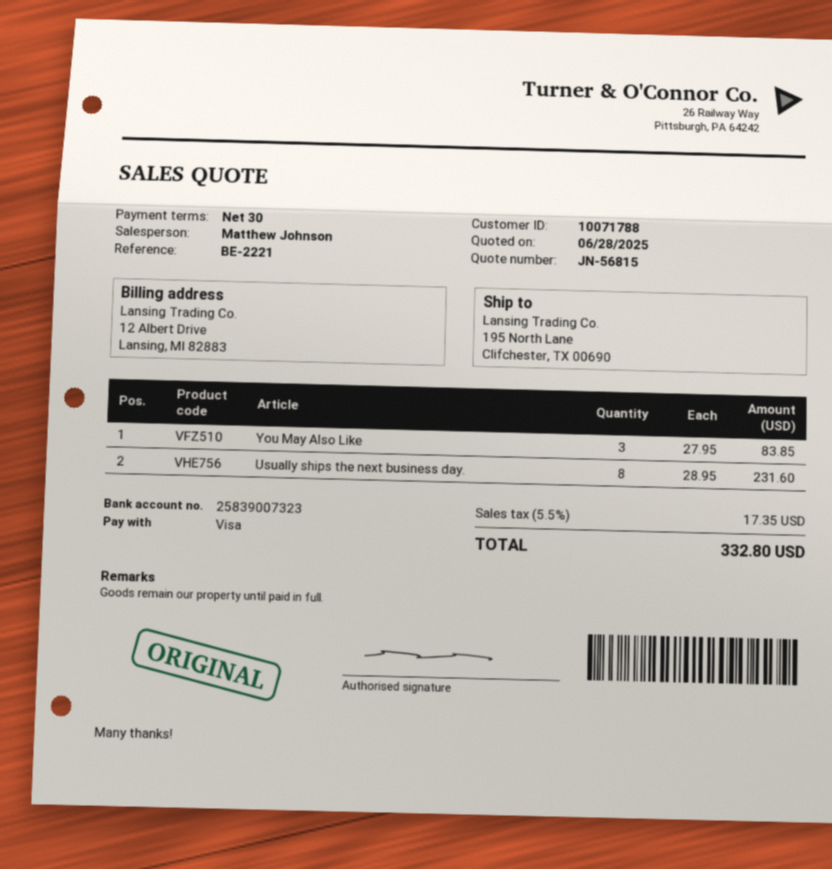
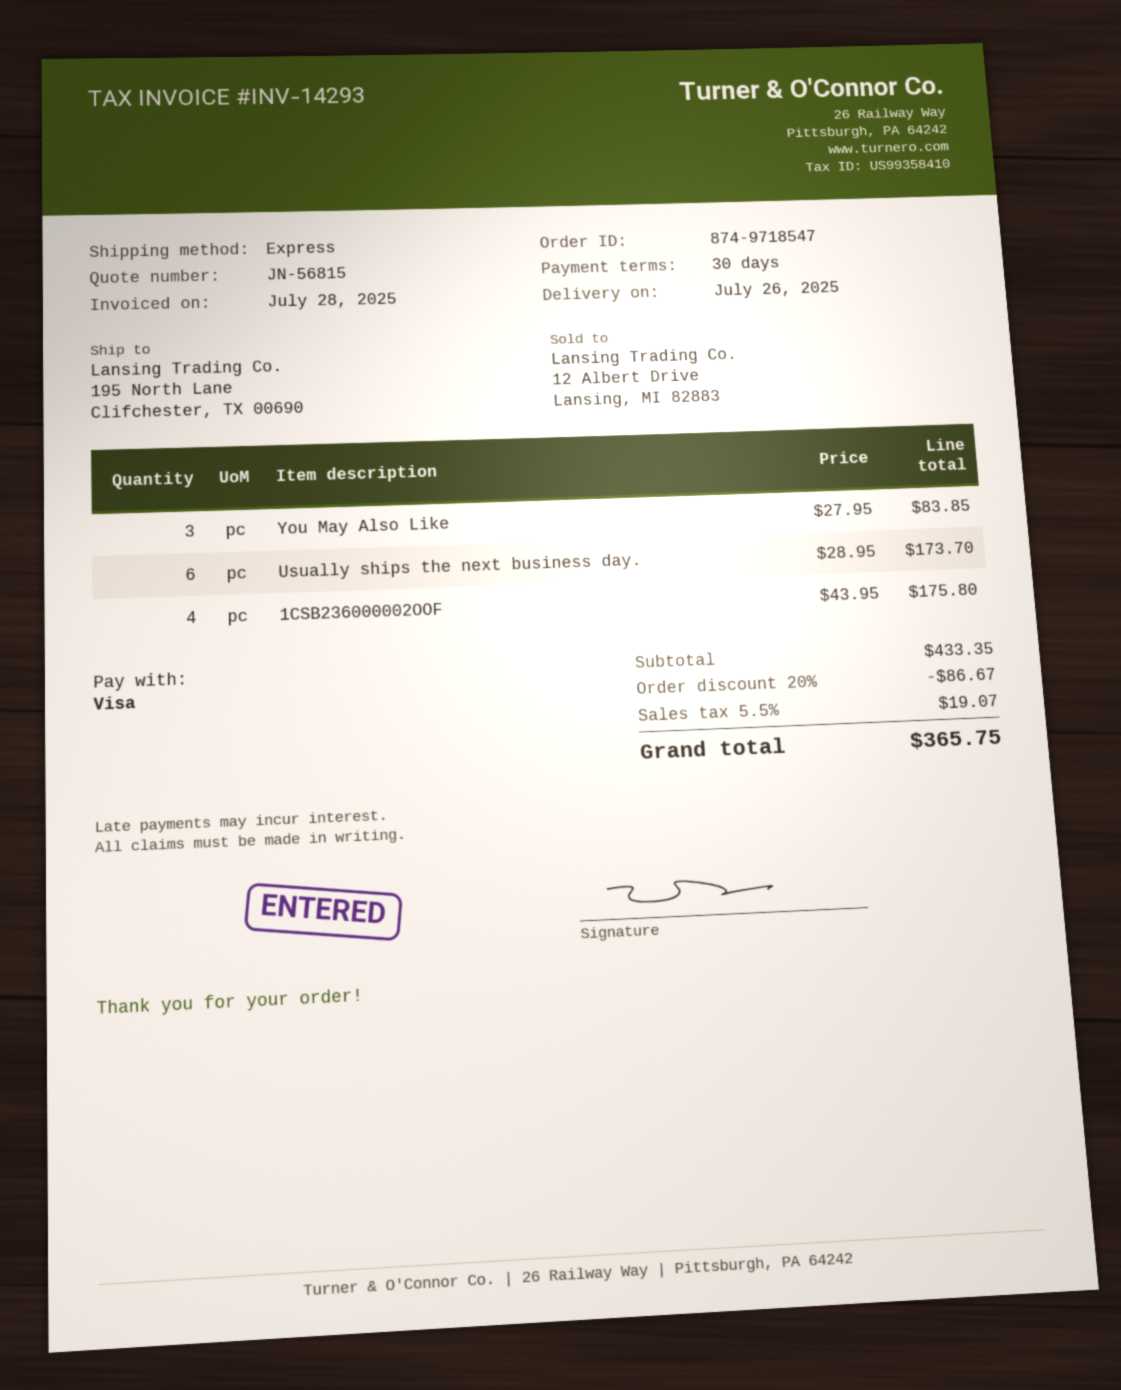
Usually ships the next business day.: 8 x 28.95 = 231.60 -> 6 x 28.95 = 173.70
1CSB236000002OOF: none -> 4 x 43.95 = 175.80
discount: none -> 20% = 86.67
tax: 5.5% = 17.35 -> 5.5% = 19.07
total: 332.80 -> 365.75

